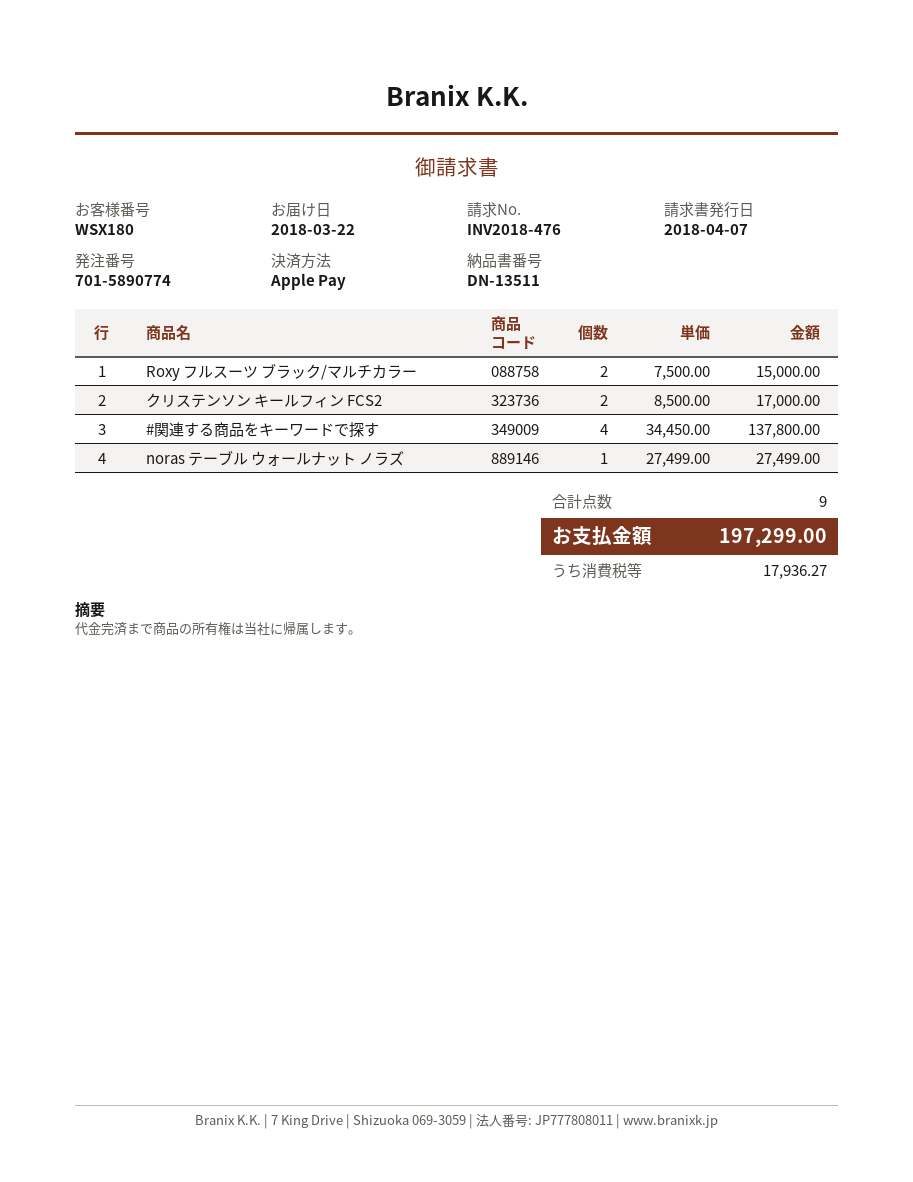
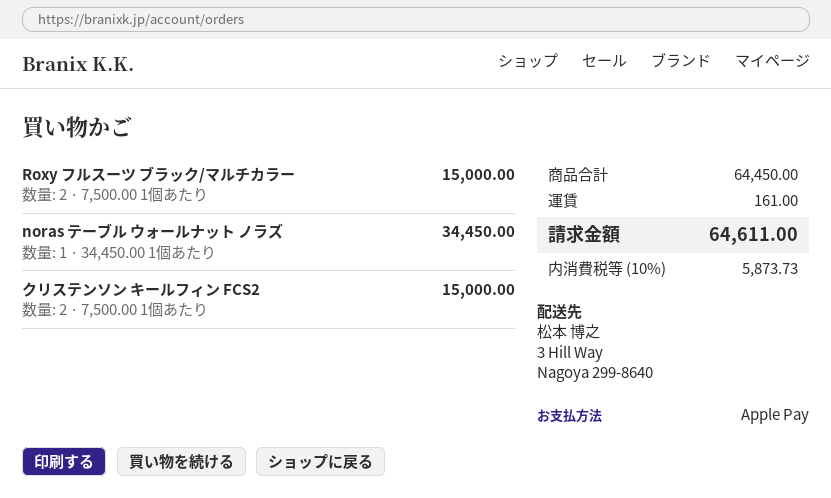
クリステンソン キールフィン FCS2: 2 x 8500.00 = 17000.00 -> 2 x 7500.00 = 15000.00
#関連する商品をキーワードで探す: 4 x 34450.00 = 137800.00 -> none
noras テーブル ウォールナット ノラズ: 1 x 27499.00 = 27499.00 -> 1 x 34450.00 = 34450.00
shipping: none -> 161.00
tax: 17936.27 -> 5873.73
total: 197299.00 -> 64611.00

